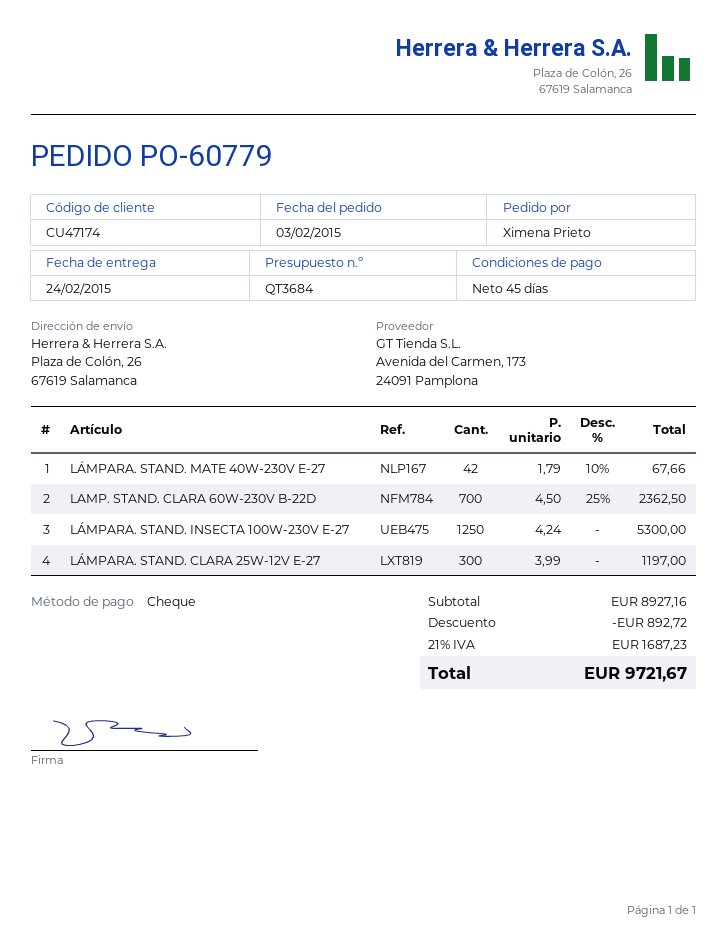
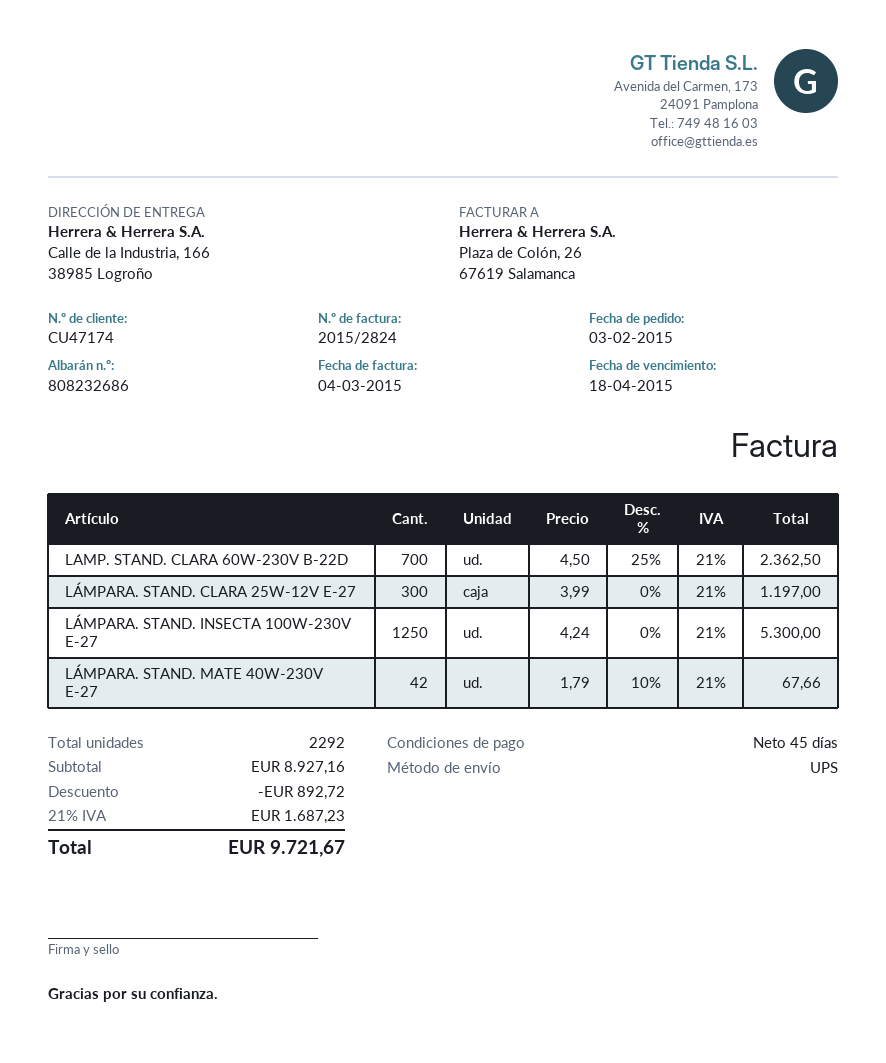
ship to: Plaza de Colón, 26, 67619 Salamanca -> Calle de la Industria, 166, 38985 Logroño

